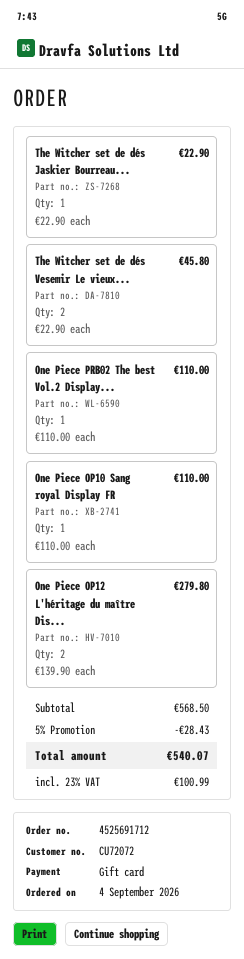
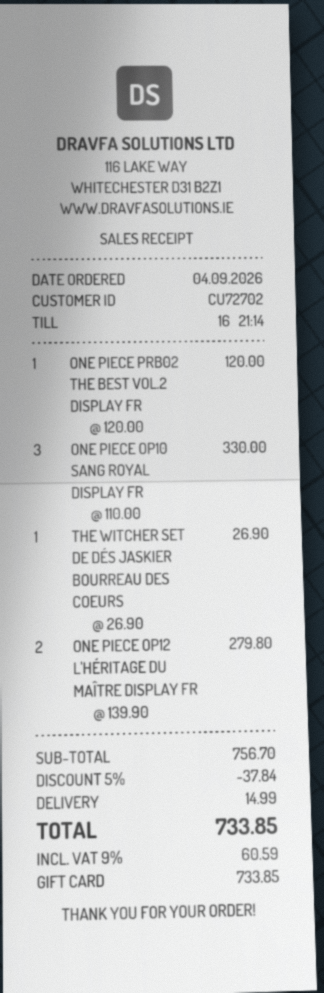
customer number: CU72072 -> CU72702
The Witcher set de dés Jaskier Bourreau...: 1 x 22.90 = 22.90 -> 1 x 26.90 = 26.90
The Witcher set de dés Vesemir Le vieux...: 2 x 22.90 = 45.80 -> none
One Piece PRB02 The best Vol.2 Display...: 1 x 110.00 = 110.00 -> 1 x 120.00 = 120.00
One Piece OP10 Sang royal Display FR: 1 x 110.00 = 110.00 -> 3 x 110.00 = 330.00
subtotal: 568.50 -> 756.70
discount: 5% = 28.43 -> 5% = 37.84
shipping: none -> 14.99
tax: 23% = 100.99 -> 9% = 60.59
total: 540.07 -> 733.85

